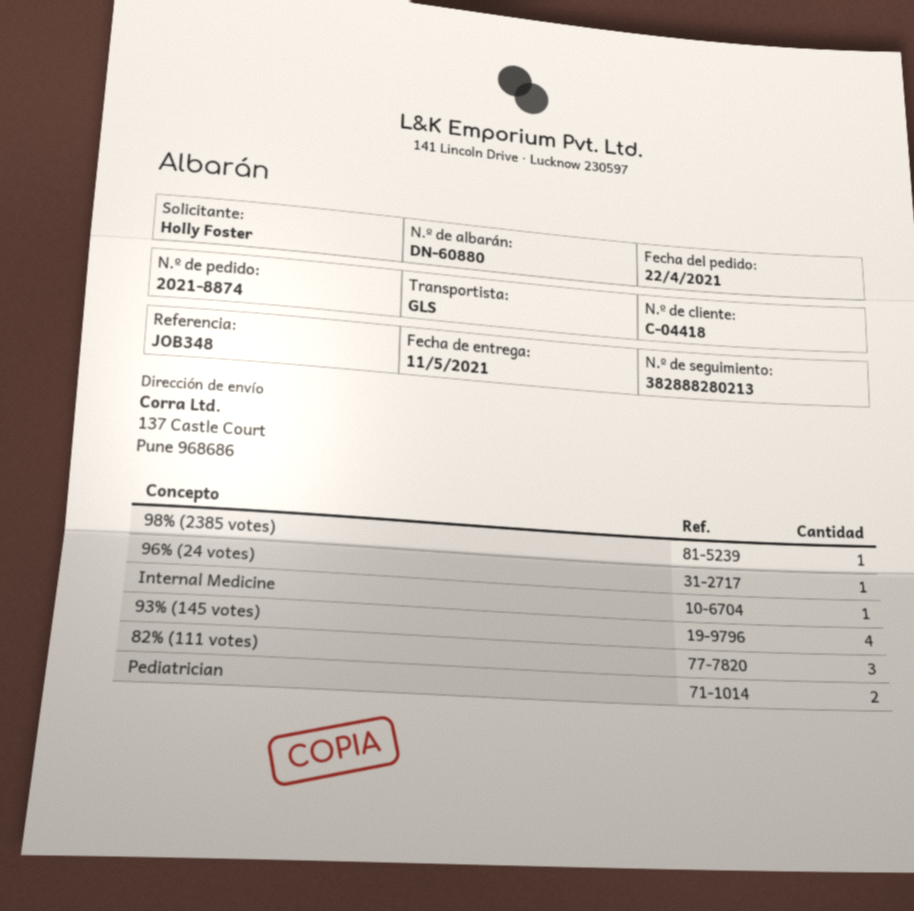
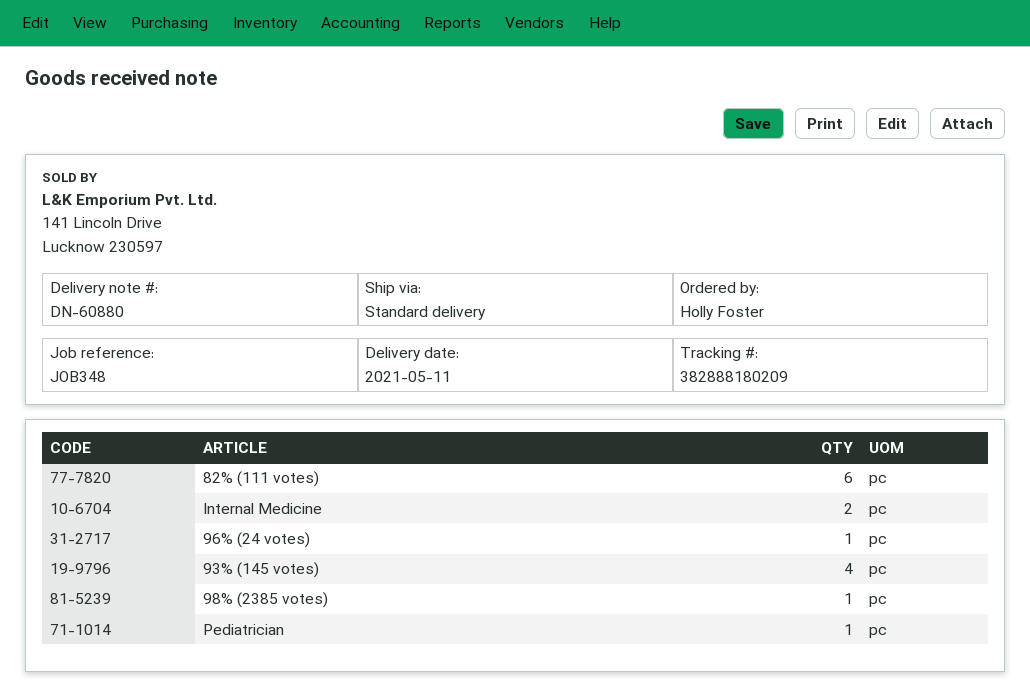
shipping method: GLS -> standard
tracking number: 382888280213 -> 382888180209
Internal Medicine: 1 -> 2
82% (111 votes): 3 -> 6
Pediatrician: 2 -> 1

